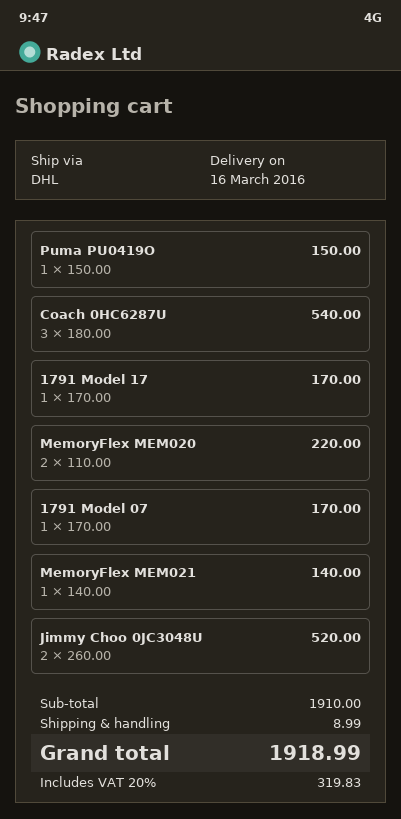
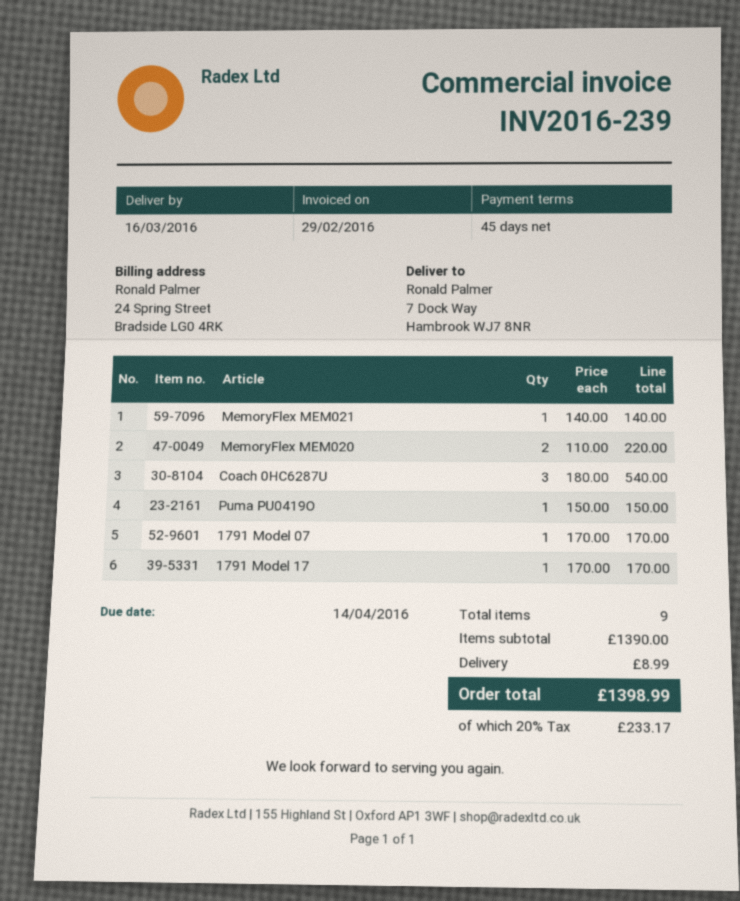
Jimmy Choo 0JC3048U: 2 x 260.00 = 520.00 -> none
subtotal: 1910.00 -> 1390.00
tax: 20% = 319.83 -> 20% = 233.17
total: 1918.99 -> 1398.99

